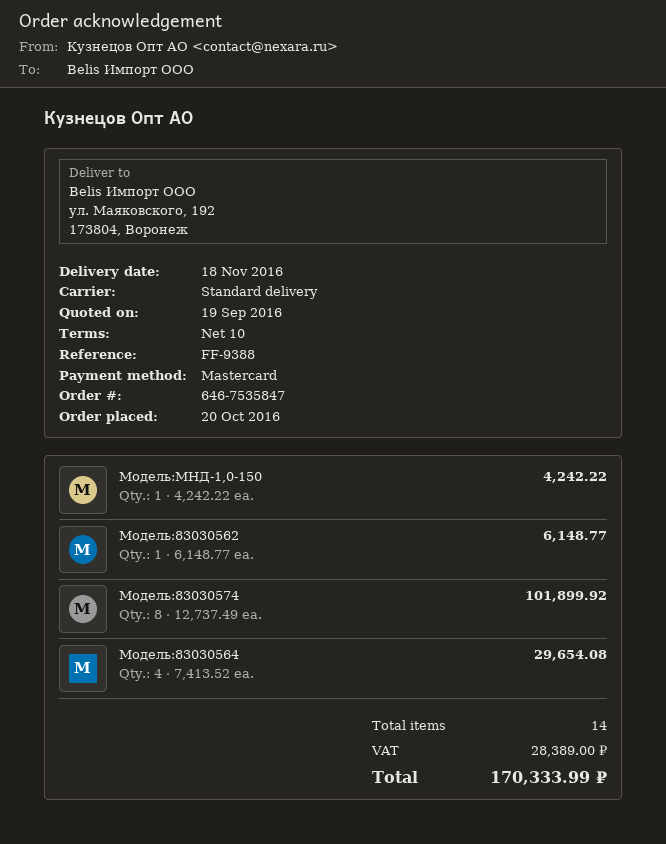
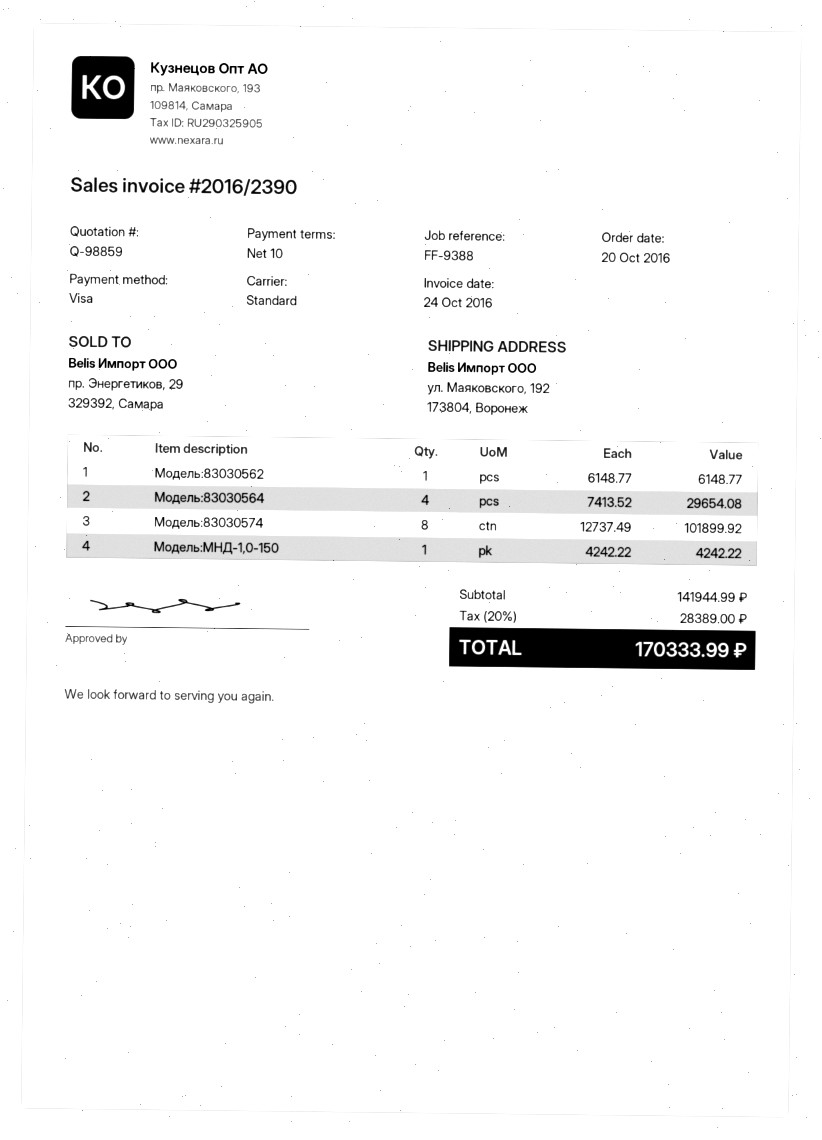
payment method: Mastercard -> Visa

